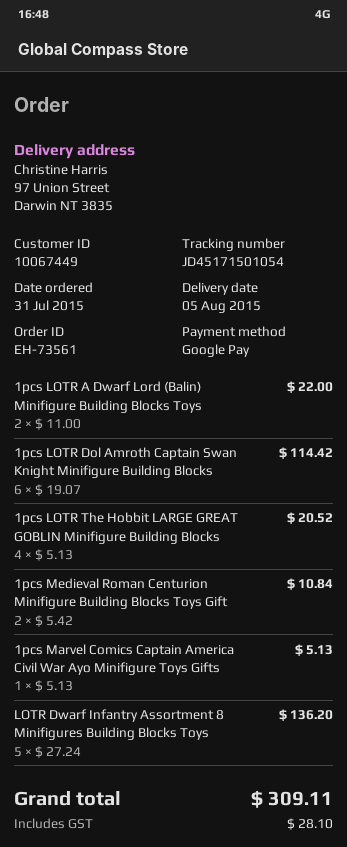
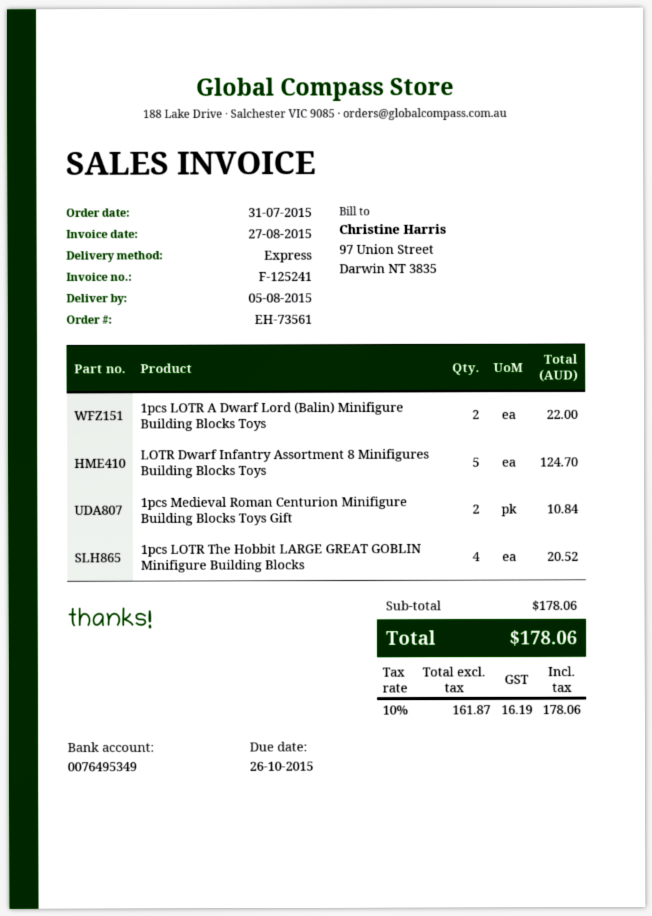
1pcs LOTR Dol Amroth Captain Swan Knight Minifigure Building Blocks: 6 for 114.42 -> none
1pcs Marvel Comics Captain America Civil War Ayo Minifigure Toys Gifts: 1 for 5.13 -> none
LOTR Dwarf Infantry Assortment 8 Minifigures Building Blocks Toys: 5 for 136.20 -> 5 for 124.70
tax: 28.10 -> 16.19
total: 309.11 -> 178.06

